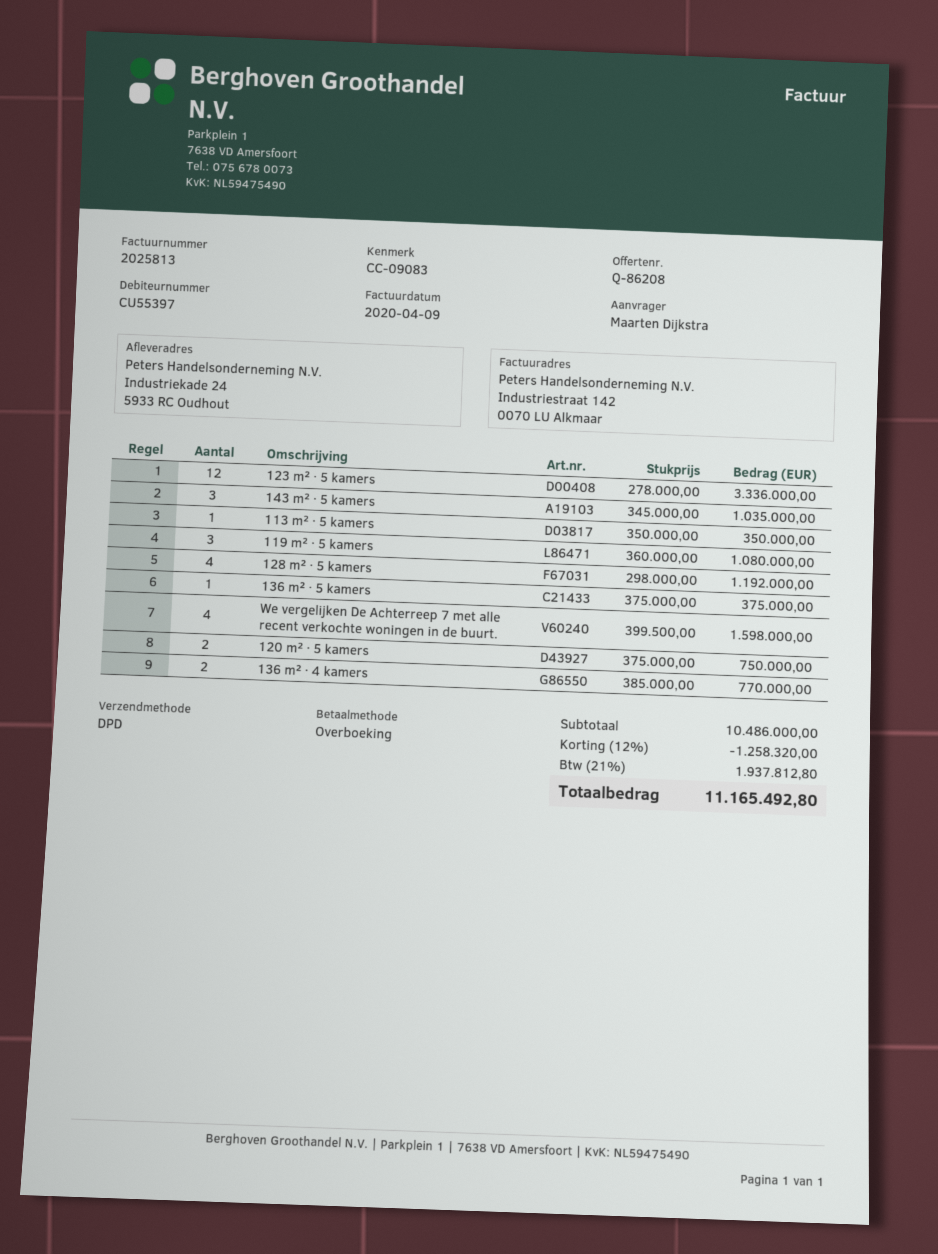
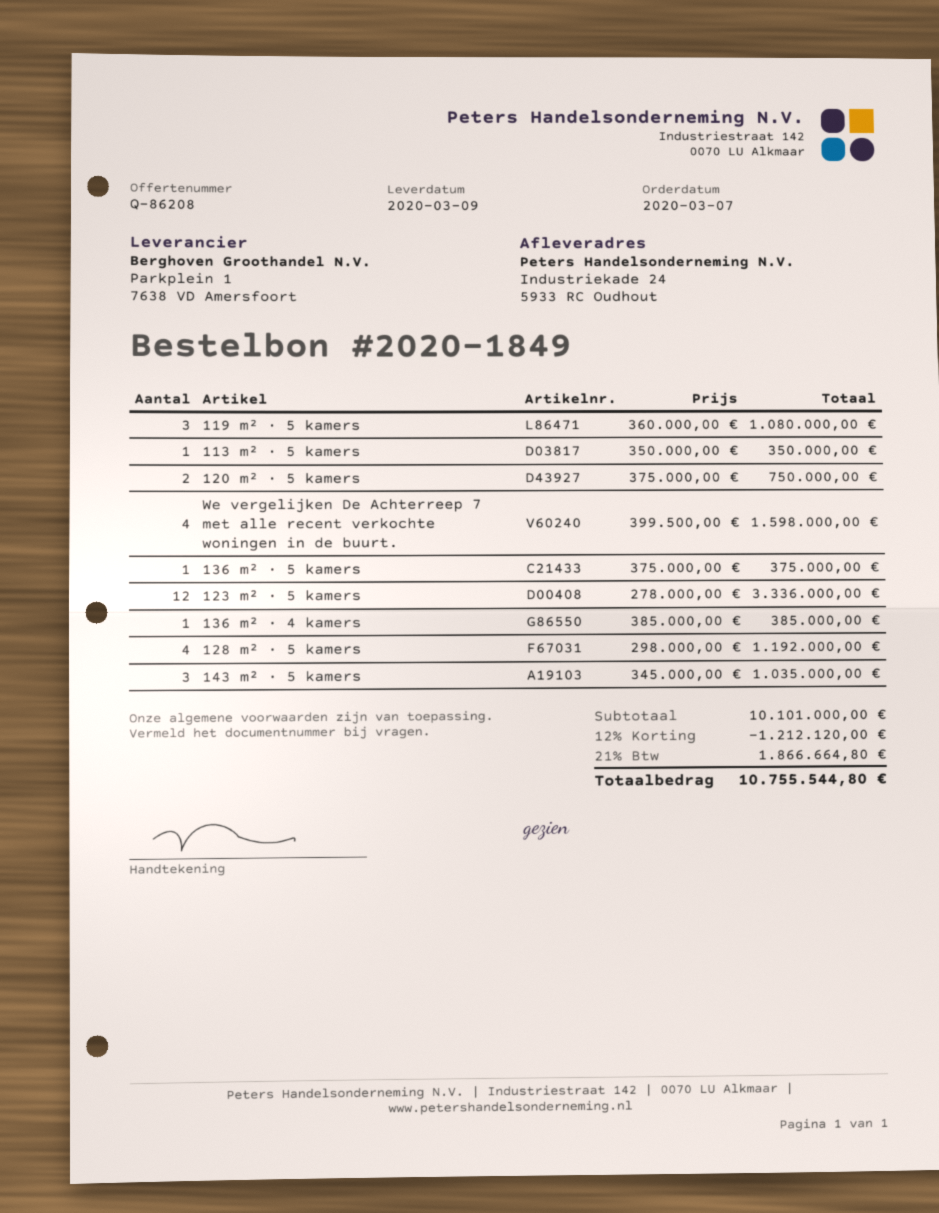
136 m² · 4 kamers: 2 x 385000.00 = 770000.00 -> 1 x 385000.00 = 385000.00
subtotal: 10486000.00 -> 10101000.00
discount: 12% = 1258320.00 -> 12% = 1212120.00
tax: 21% = 1937812.80 -> 21% = 1866664.80
total: 11165492.80 -> 10755544.80

